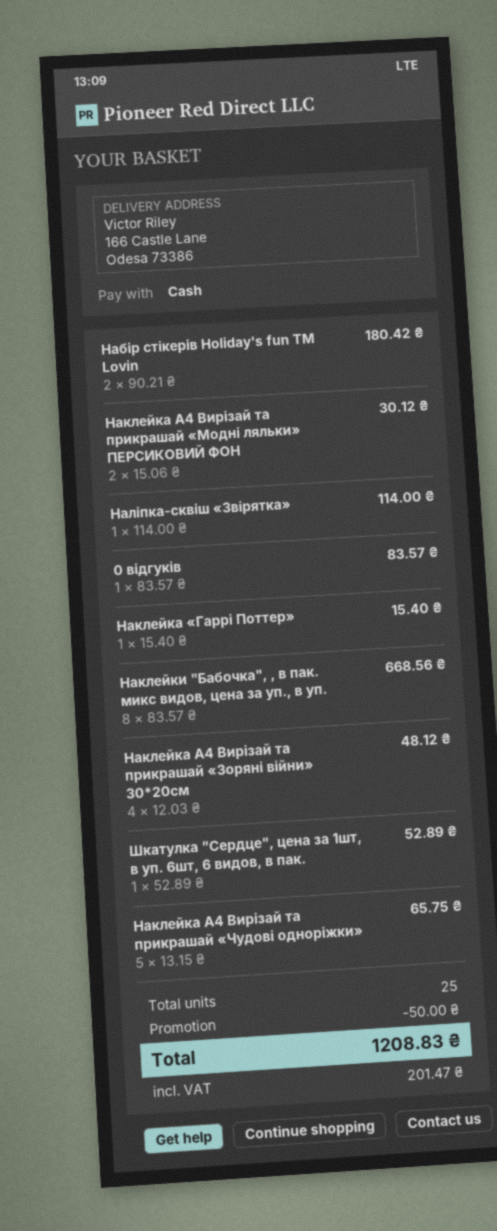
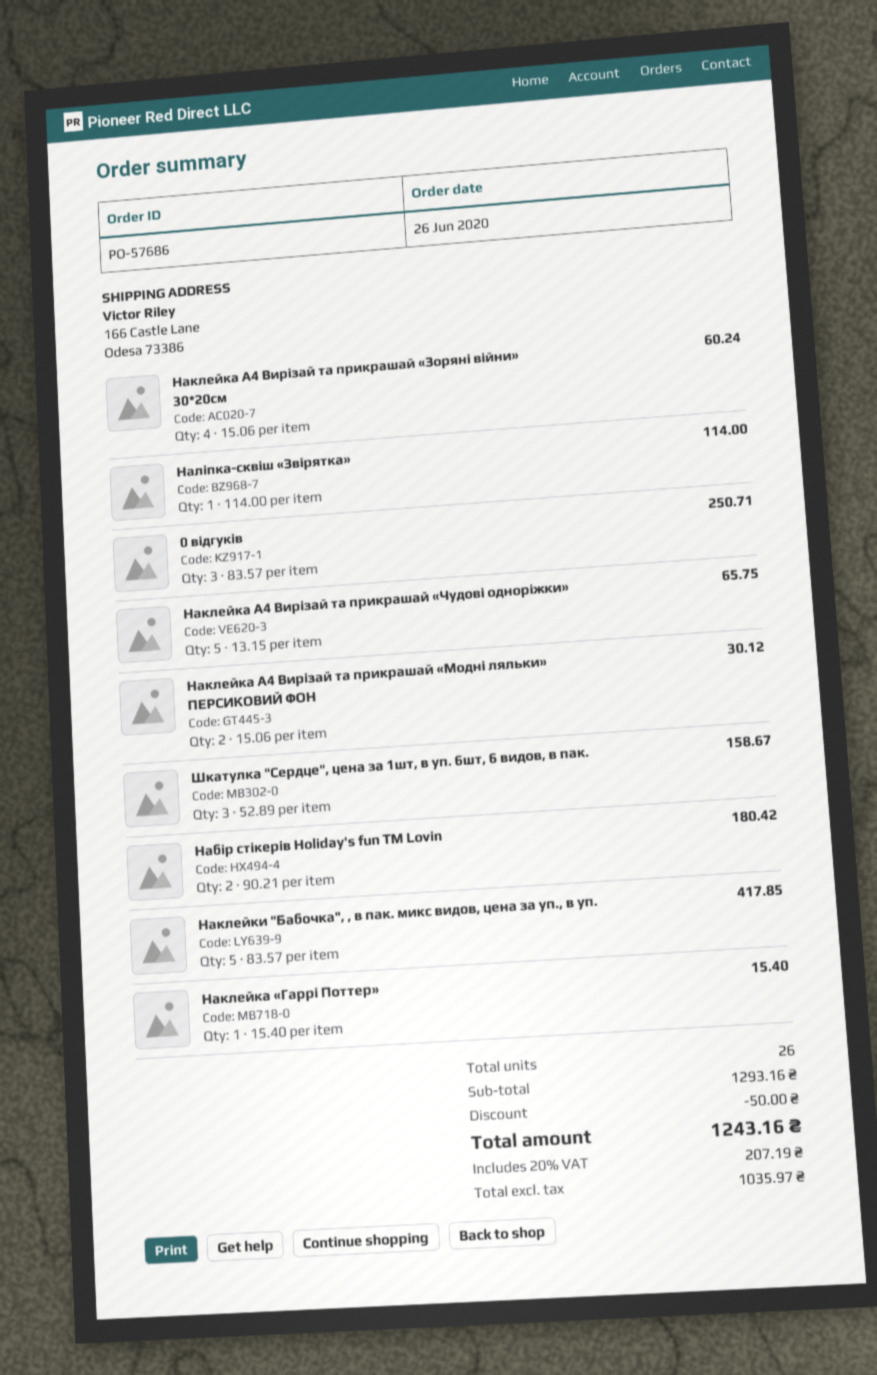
0 відгуків: 1 x 83.57 = 83.57 -> 3 x 83.57 = 250.71
Наклейки "Бабочка", , в пак. микс видов, цена за уп., в уп.: 8 x 83.57 = 668.56 -> 5 x 83.57 = 417.85
Наклейка А4 Вирізай та прикрашай «Зоряні війни» 30*20см: 4 x 12.03 = 48.12 -> 4 x 15.06 = 60.24
Шкатулка "Сердце", цена за 1шт, в уп. 6шт, 6 видов, в пак.: 1 x 52.89 = 52.89 -> 3 x 52.89 = 158.67
total quantity: 25 -> 26
tax: 201.47 -> 207.19
total: 1208.83 -> 1243.16

